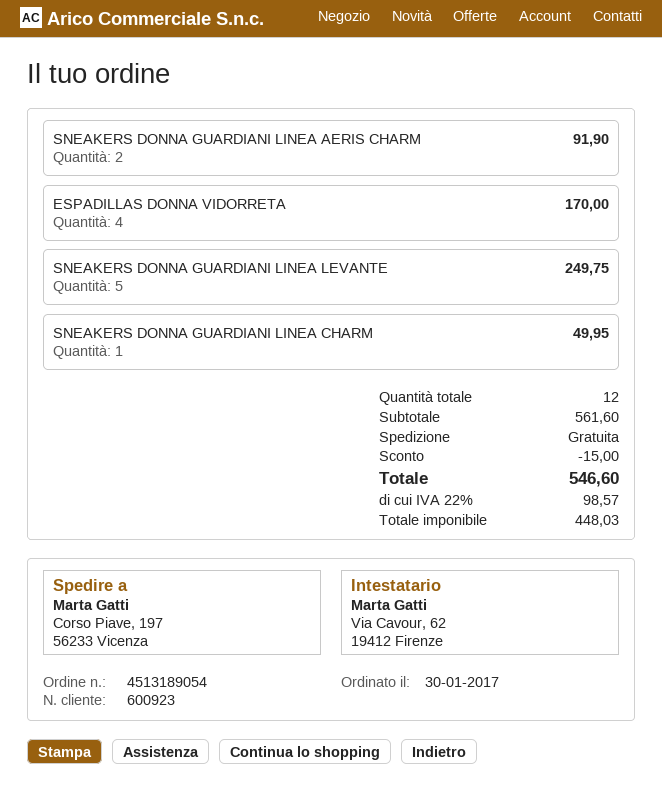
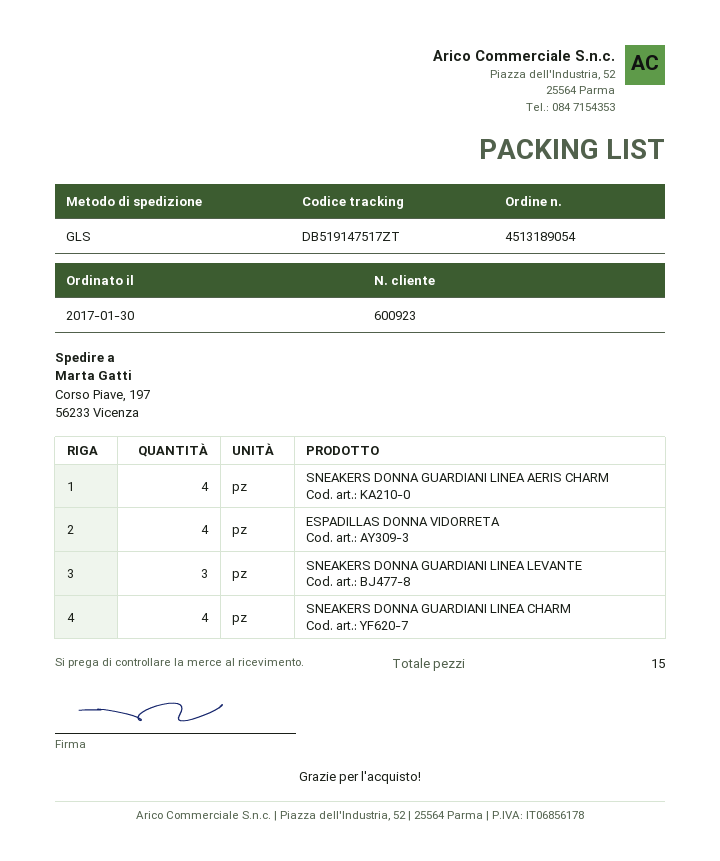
SNEAKERS DONNA GUARDIANI LINEA AERIS CHARM: 2 -> 4
SNEAKERS DONNA GUARDIANI LINEA LEVANTE: 5 -> 3
SNEAKERS DONNA GUARDIANI LINEA CHARM: 1 -> 4
total quantity: 12 -> 15

